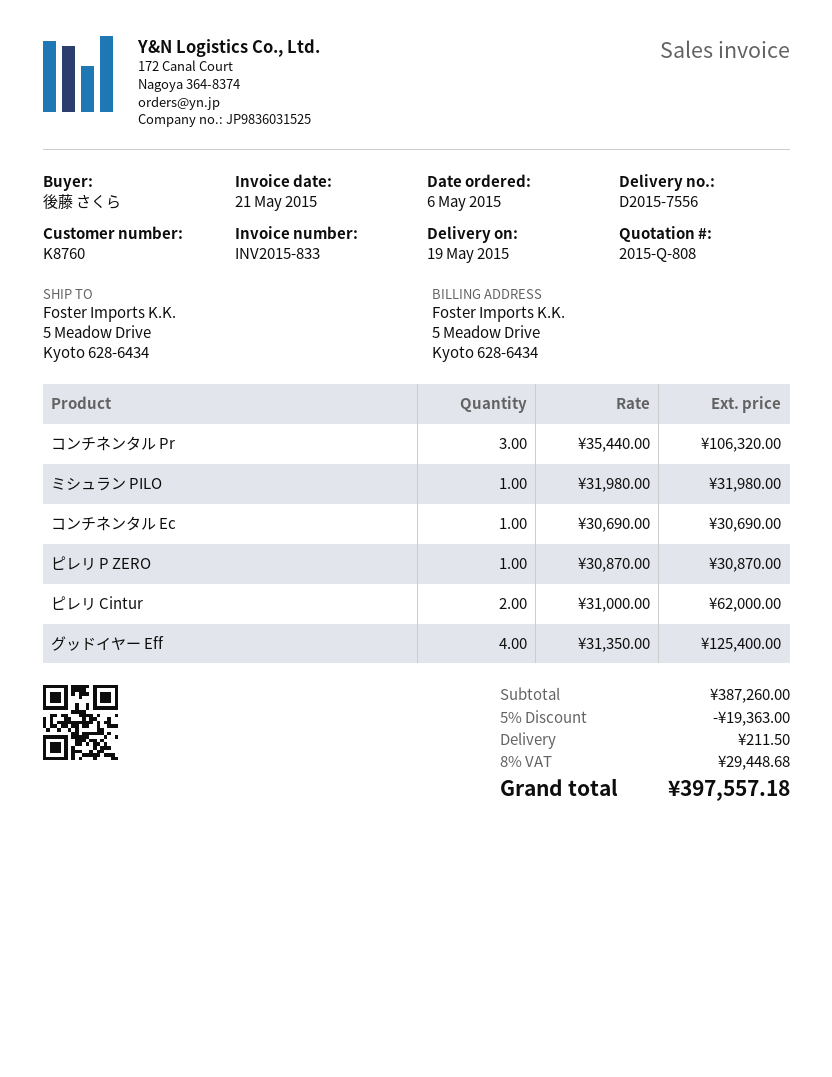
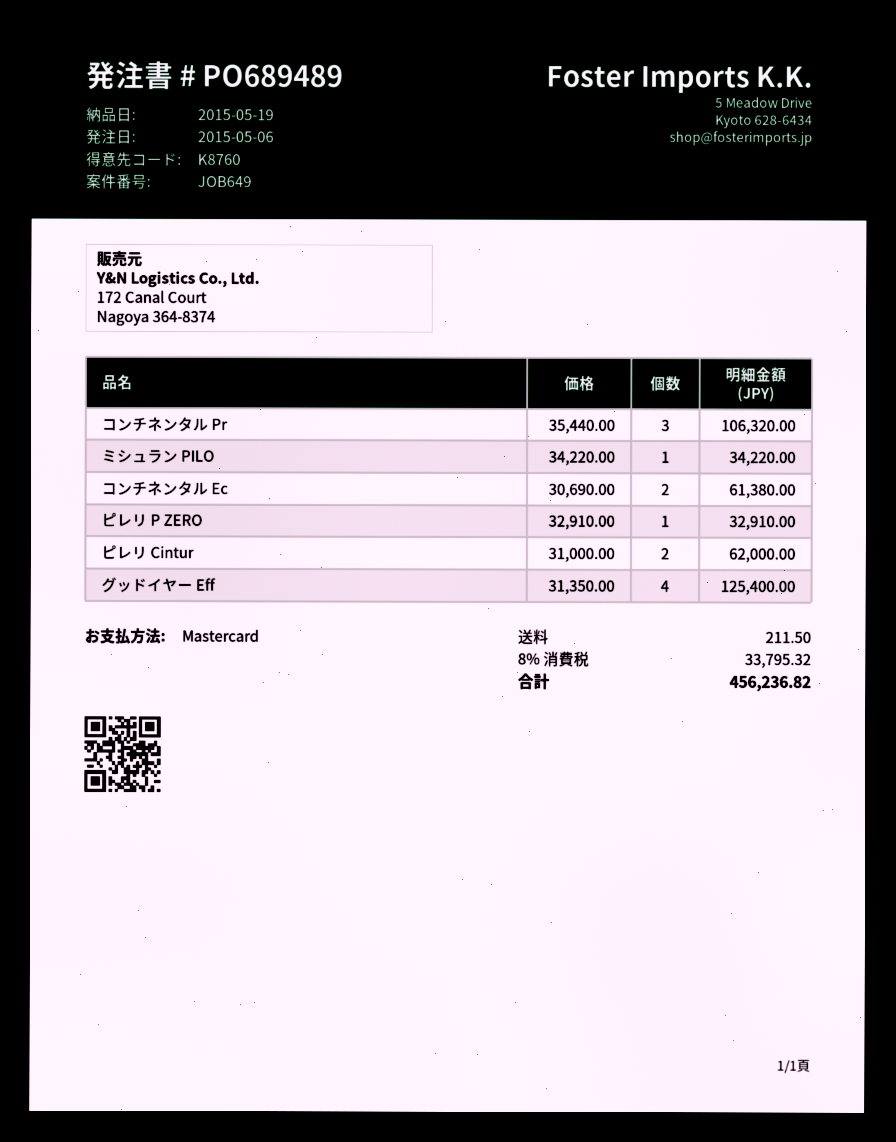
ミシュラン PILO: 1 x 31980.00 = 31980.00 -> 1 x 34220.00 = 34220.00
コンチネンタル Ec: 1 x 30690.00 = 30690.00 -> 2 x 30690.00 = 61380.00
ピレリ P ZERO: 1 x 30870.00 = 30870.00 -> 1 x 32910.00 = 32910.00
discount: 5% = 19363.00 -> none
tax: 8% = 29448.68 -> 8% = 33795.32
total: 397557.18 -> 456236.82

